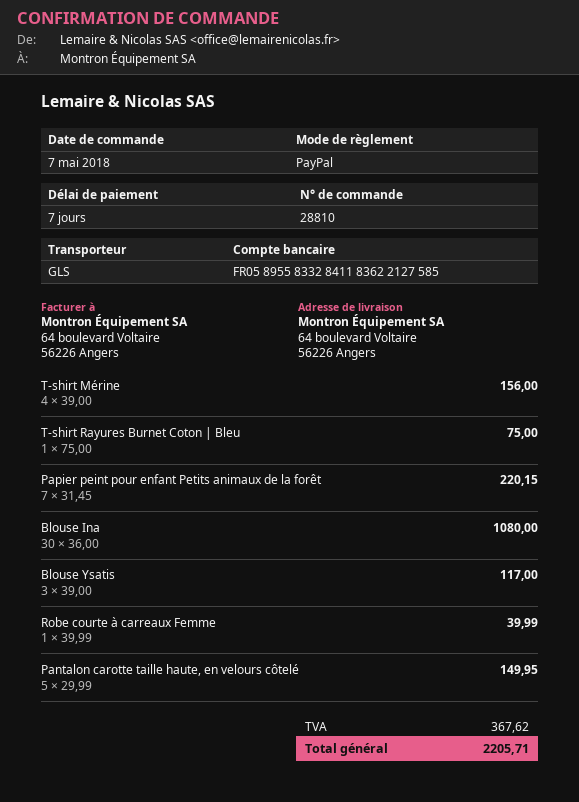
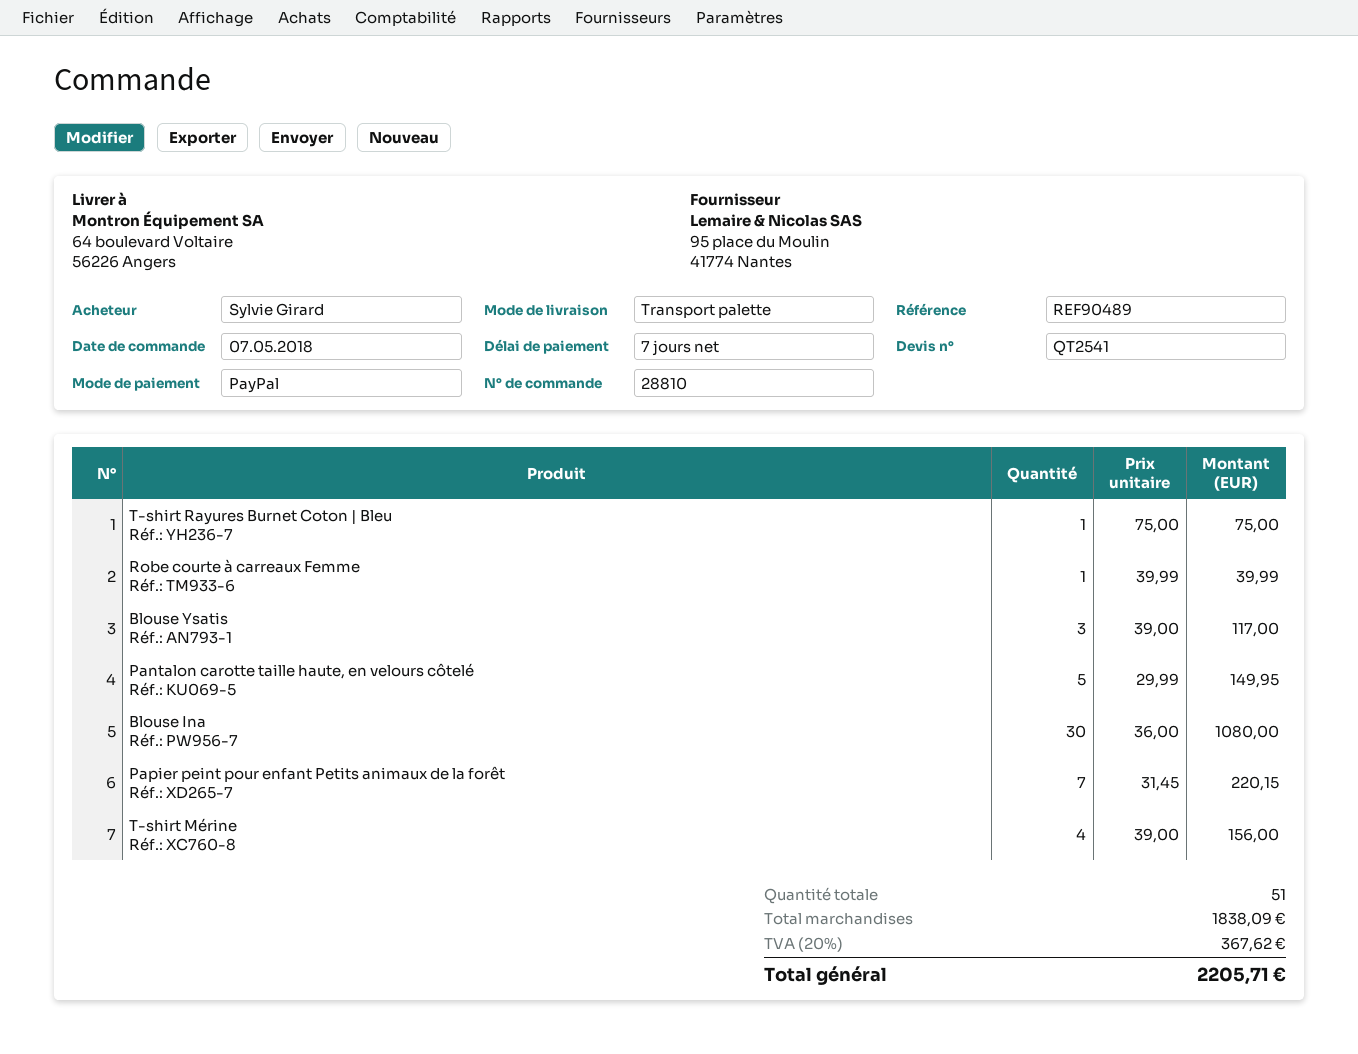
shipping method: GLS -> pallet freight

